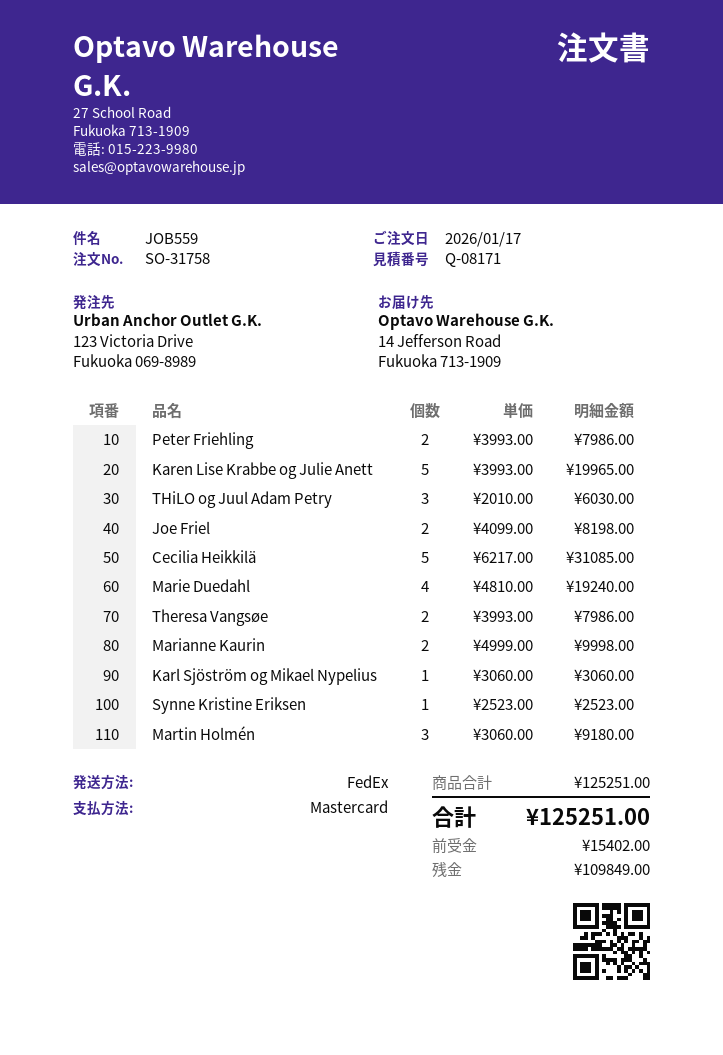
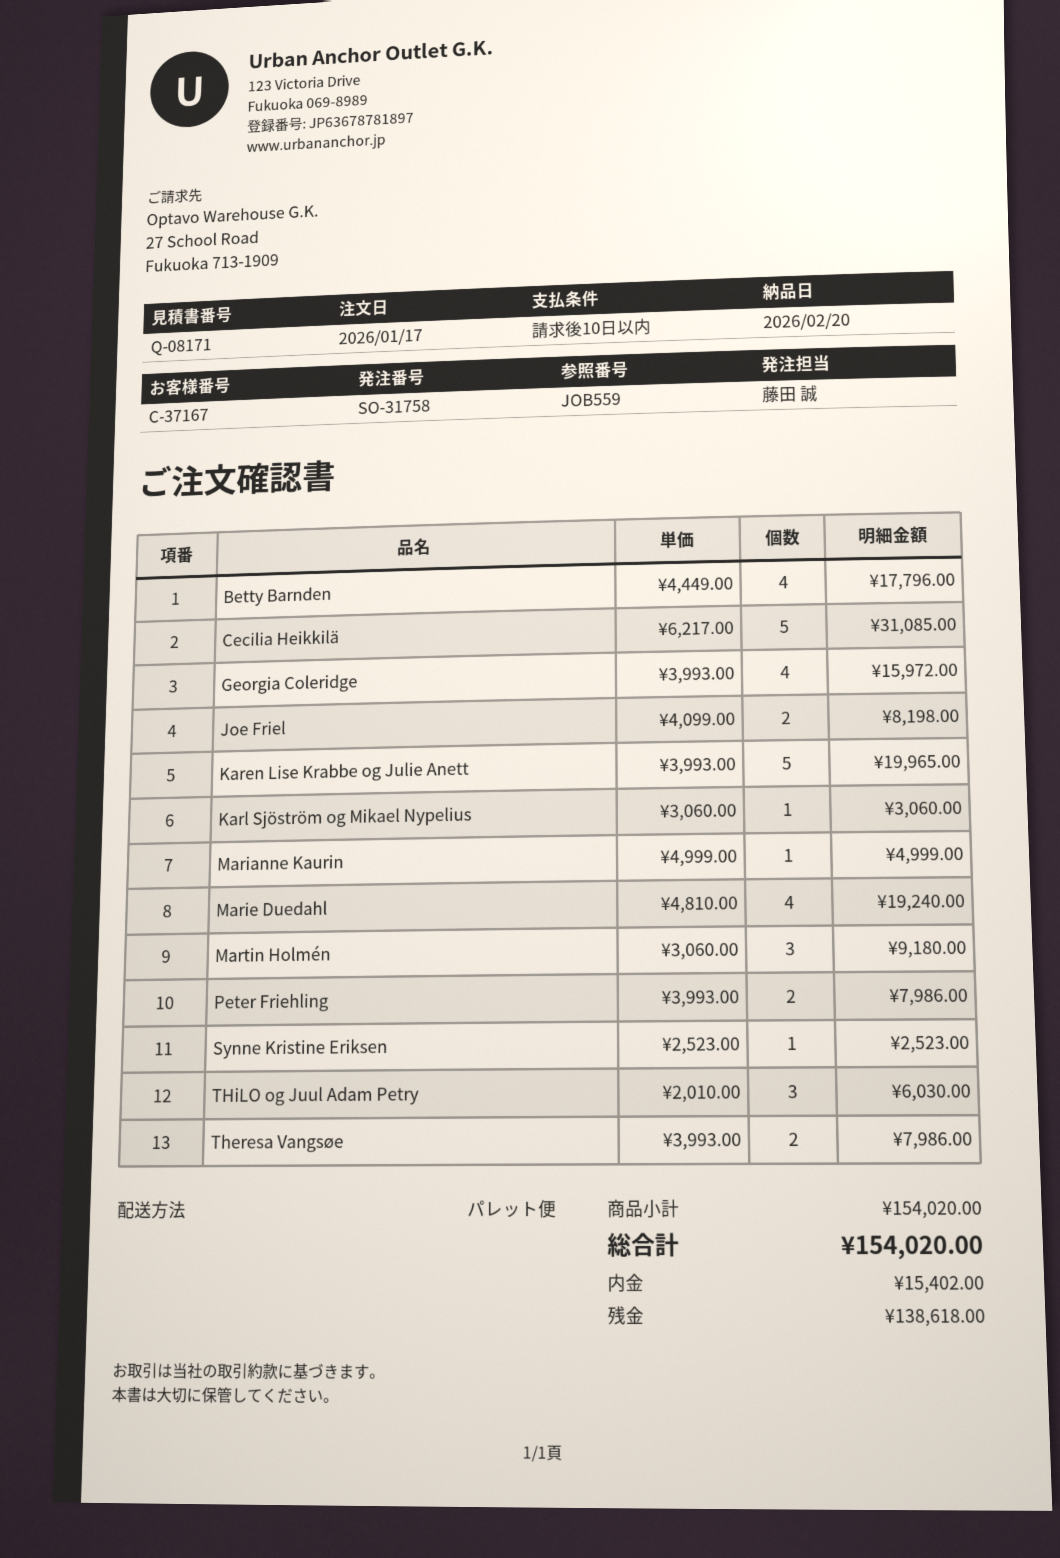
shipping method: FedEx -> pallet freight
Marianne Kaurin: 2 x 4999.00 = 9998.00 -> 1 x 4999.00 = 4999.00
Betty Barnden: none -> 4 x 4449.00 = 17796.00
Georgia Coleridge: none -> 4 x 3993.00 = 15972.00
subtotal: 125251.00 -> 154020.00
total: 125251.00 -> 154020.00
balance: 109849.00 -> 138618.00

